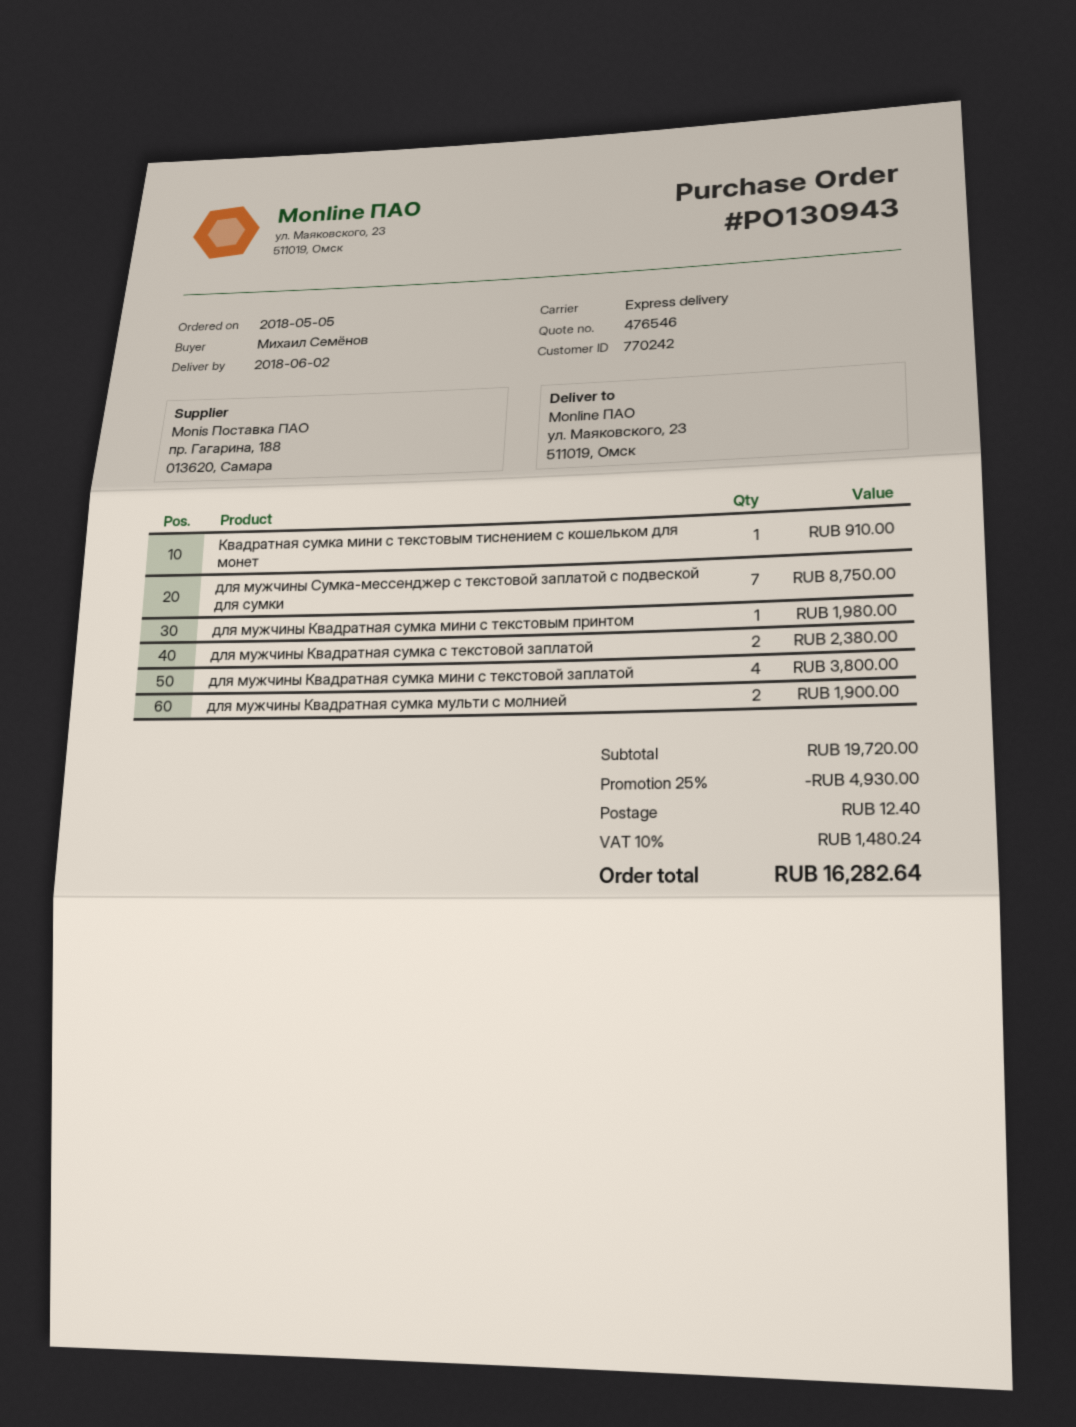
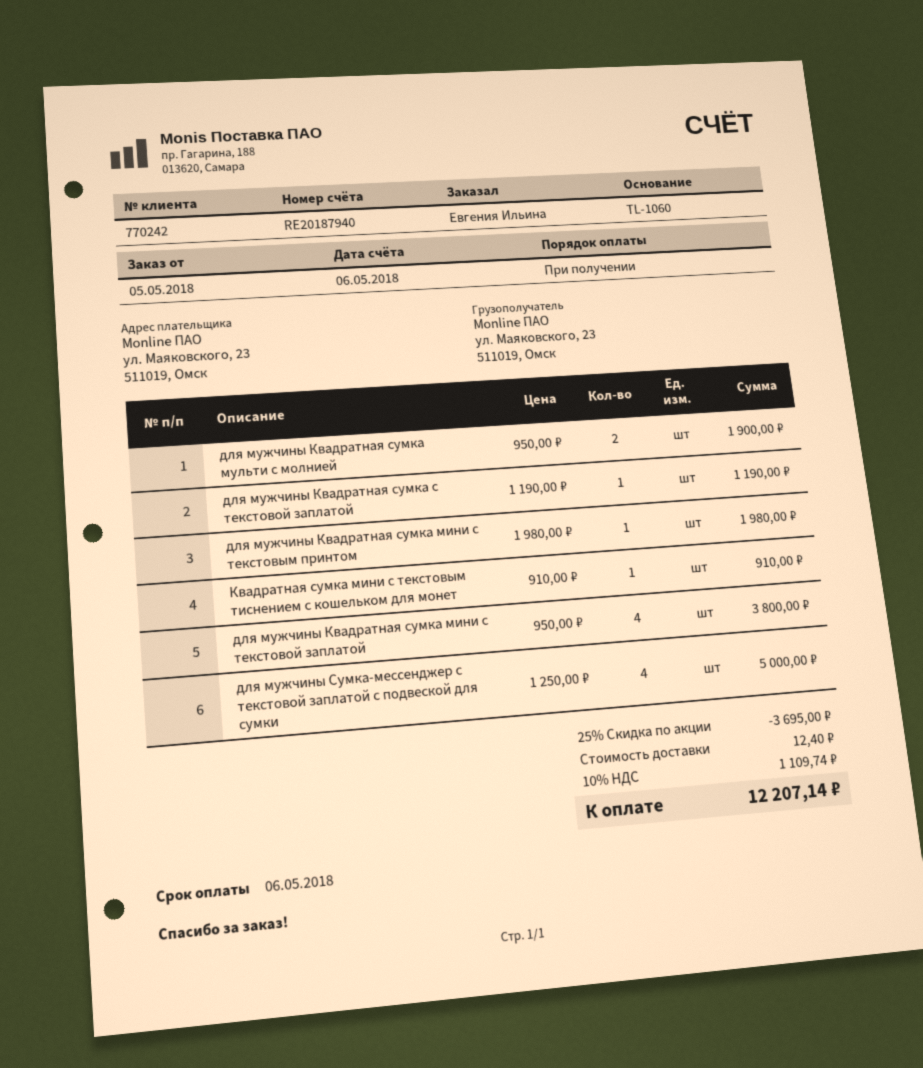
ordered by: Михаил Семёнов -> Евгения Ильина
для мужчины Сумка-мессенджер с текстовой заплатой с подвеской для сумки: 7 for 8750.00 -> 4 for 5000.00
для мужчины Квадратная сумка с текстовой заплатой: 2 for 2380.00 -> 1 for 1190.00
discount: 25% = 4930.00 -> 25% = 3695.00
tax: 10% = 1480.24 -> 10% = 1109.74
total: 16282.64 -> 12207.14

